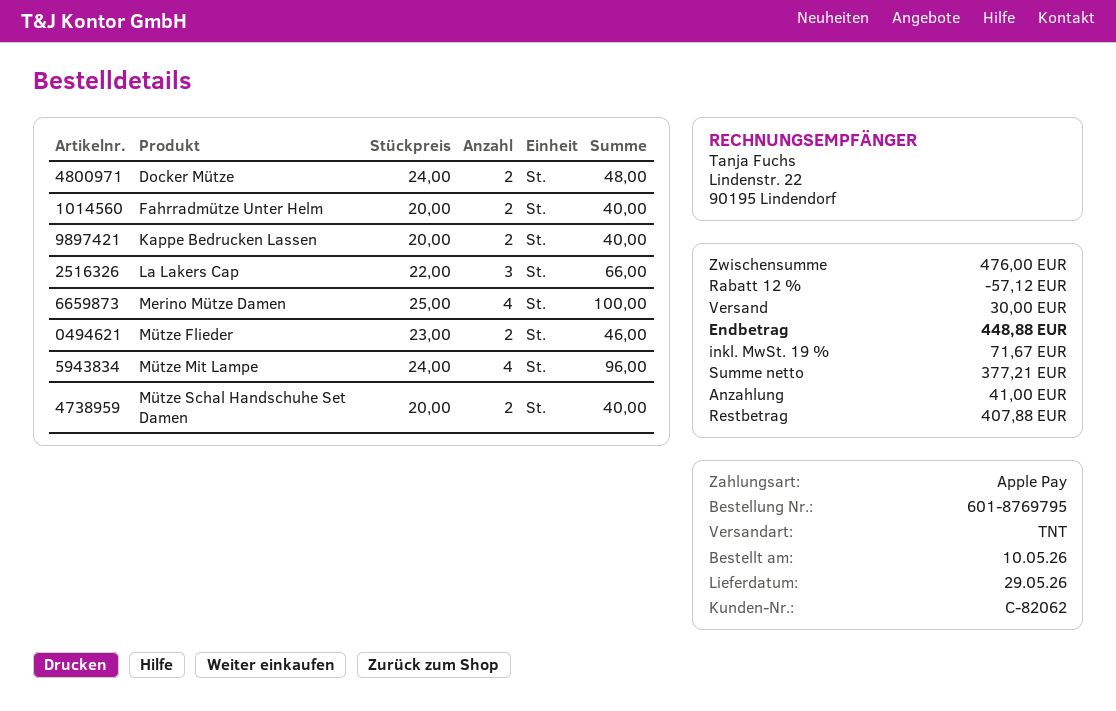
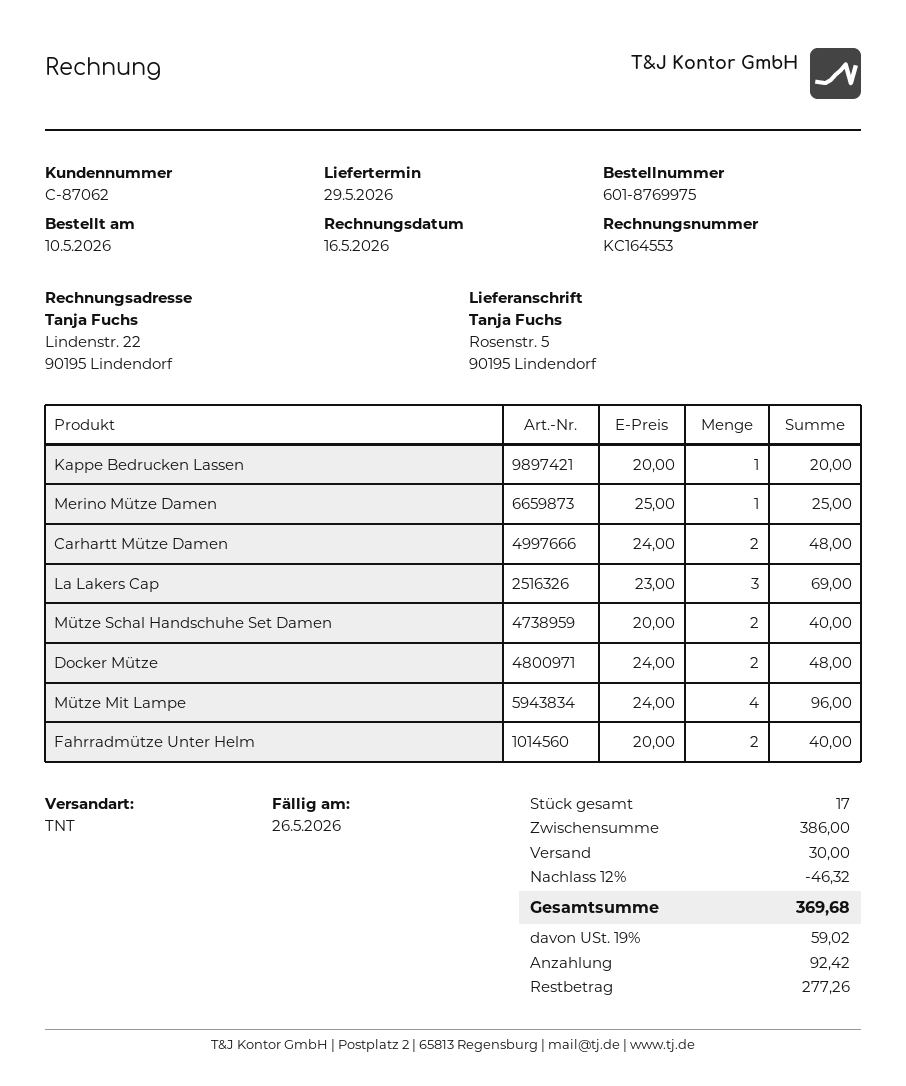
order number: 601-8769795 -> 601-8769975
customer number: C-82062 -> C-87062
Kappe Bedrucken Lassen: 2 x 20.00 = 40.00 -> 1 x 20.00 = 20.00
La Lakers Cap: 3 x 22.00 = 66.00 -> 3 x 23.00 = 69.00
Merino Mütze Damen: 4 x 25.00 = 100.00 -> 1 x 25.00 = 25.00
Mütze Flieder: 2 x 23.00 = 46.00 -> none
Carhartt Mütze Damen: none -> 2 x 24.00 = 48.00
subtotal: 476.00 -> 386.00
discount: 12% = 57.12 -> 12% = 46.32
tax: 19% = 71.67 -> 19% = 59.02
total: 448.88 -> 369.68
deposit: 41.00 -> 92.42
balance: 407.88 -> 277.26

